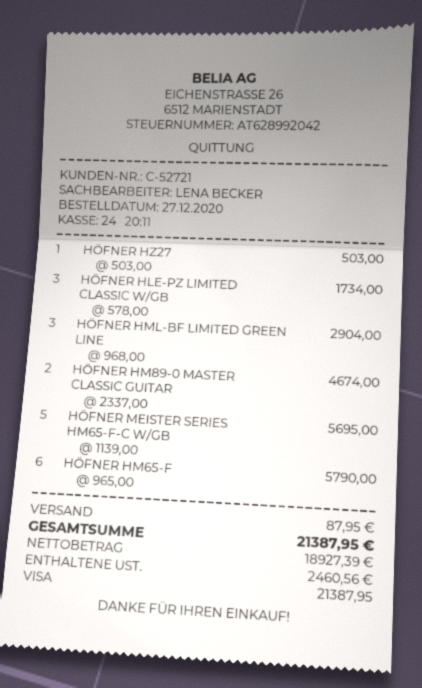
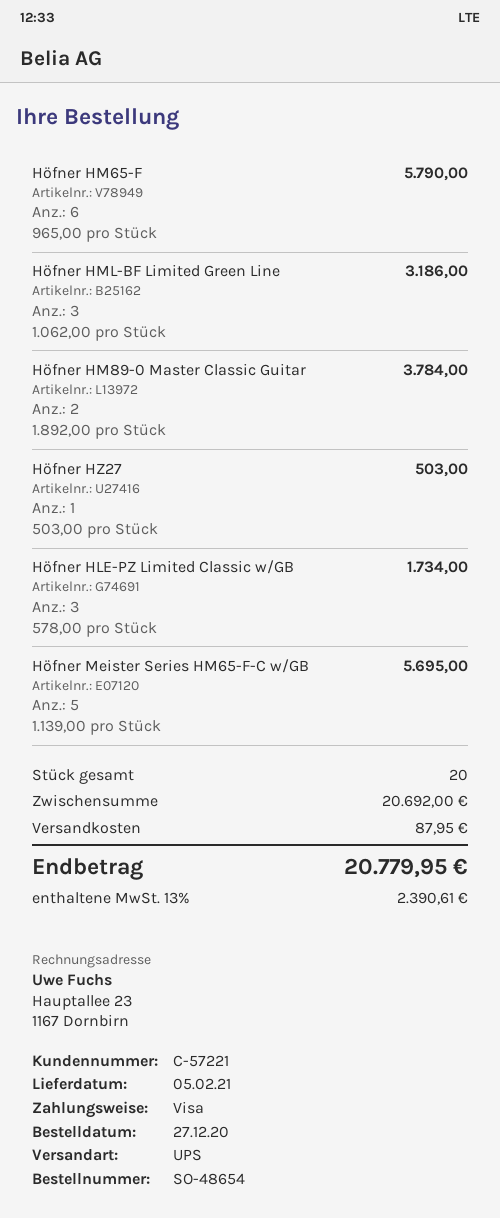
customer number: C-52721 -> C-57221
HÖFNER HML-BF LIMITED GREEN LINE: 3 x 968.00 = 2904.00 -> 3 x 1062.00 = 3186.00
HÖFNER HM89-0 MASTER CLASSIC GUITAR: 2 x 2337.00 = 4674.00 -> 2 x 1892.00 = 3784.00
tax: 2460.56 -> 2390.61
total: 21387.95 -> 20779.95

